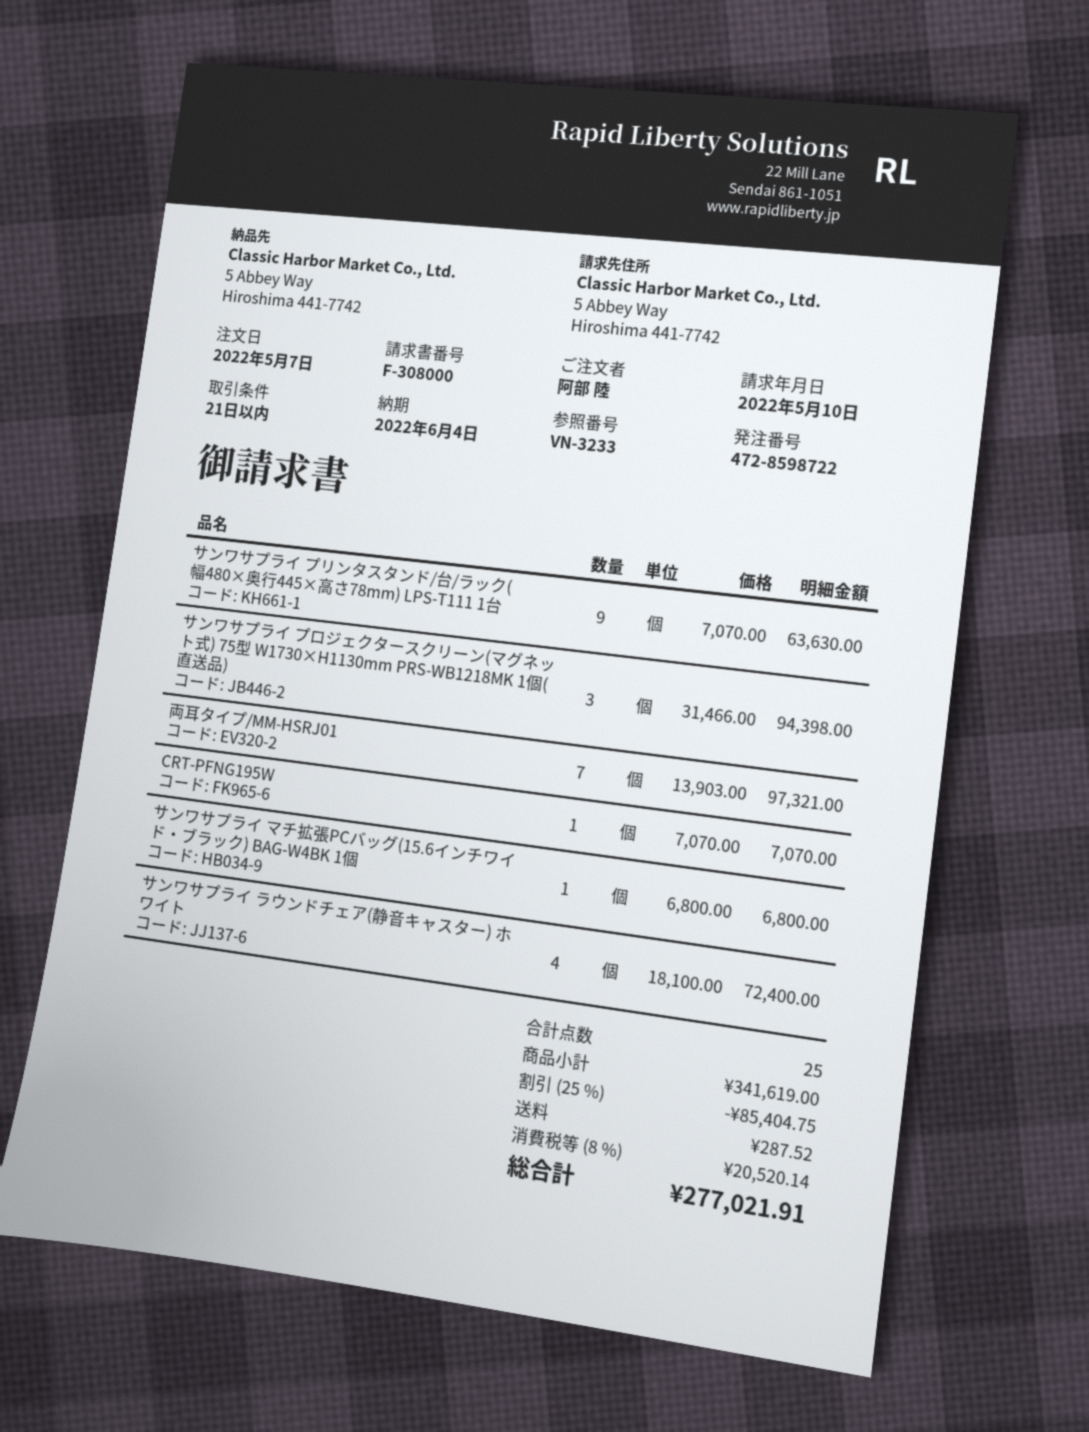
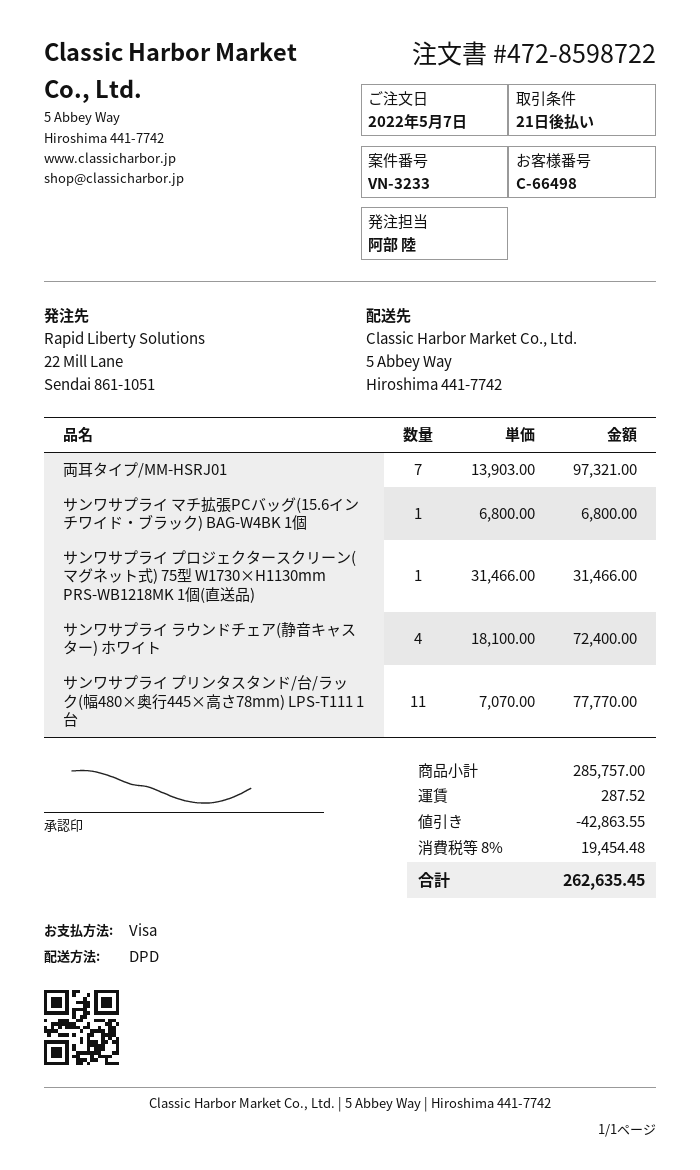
サンワサプライ プリンタスタンド/台/ラック(幅480×奥行445×高さ78mm) LPS-T111 1台: 9 x 7070.00 = 63630.00 -> 11 x 7070.00 = 77770.00
サンワサプライ プロジェクタースクリーン(マグネット式) 75型 W1730×H1130mm PRS-WB1218MK 1個(直送品): 3 x 31466.00 = 94398.00 -> 1 x 31466.00 = 31466.00
CRT-PFNG195W: 1 x 7070.00 = 7070.00 -> none
subtotal: 341619.00 -> 285757.00
discount: 85404.75 -> 42863.55
tax: 8% = 20520.14 -> 8% = 19454.48
total: 277021.91 -> 262635.45

